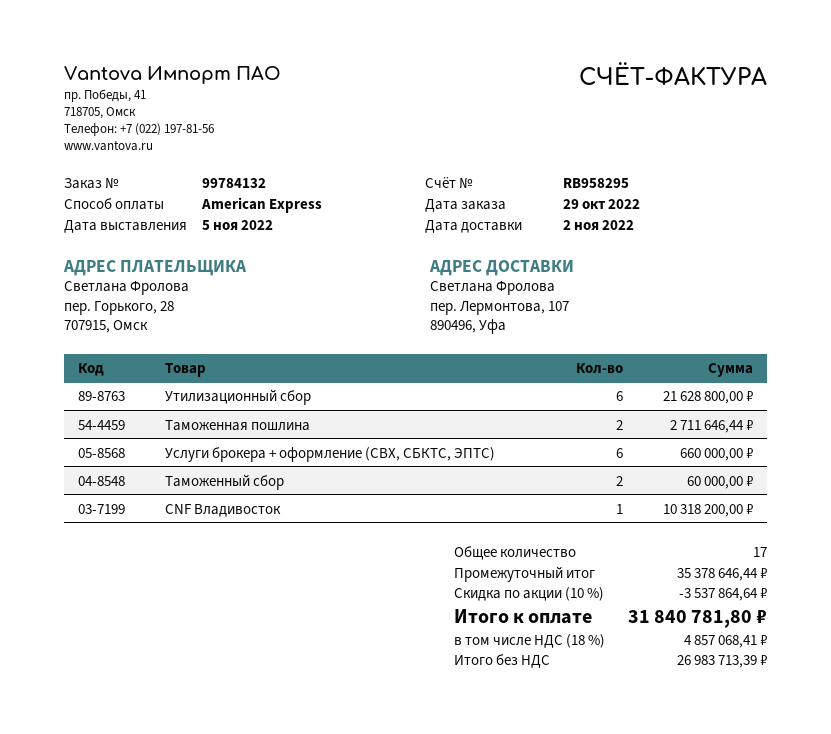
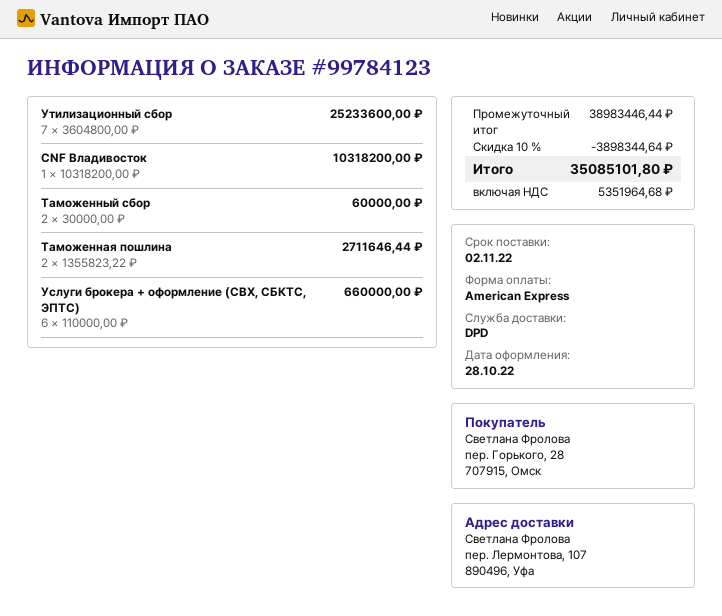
order number: 99784132 -> 99784123
order date: 2022-10-29 -> 2022-10-28
Утилизационный сбор: 6 for 21628800.00 -> 7 for 25233600.00
subtotal: 35378646.44 -> 38983446.44
discount: 10% = 3537864.64 -> 10% = 3898344.64
tax: 4857068.41 -> 5351964.68
total: 31840781.80 -> 35085101.80

